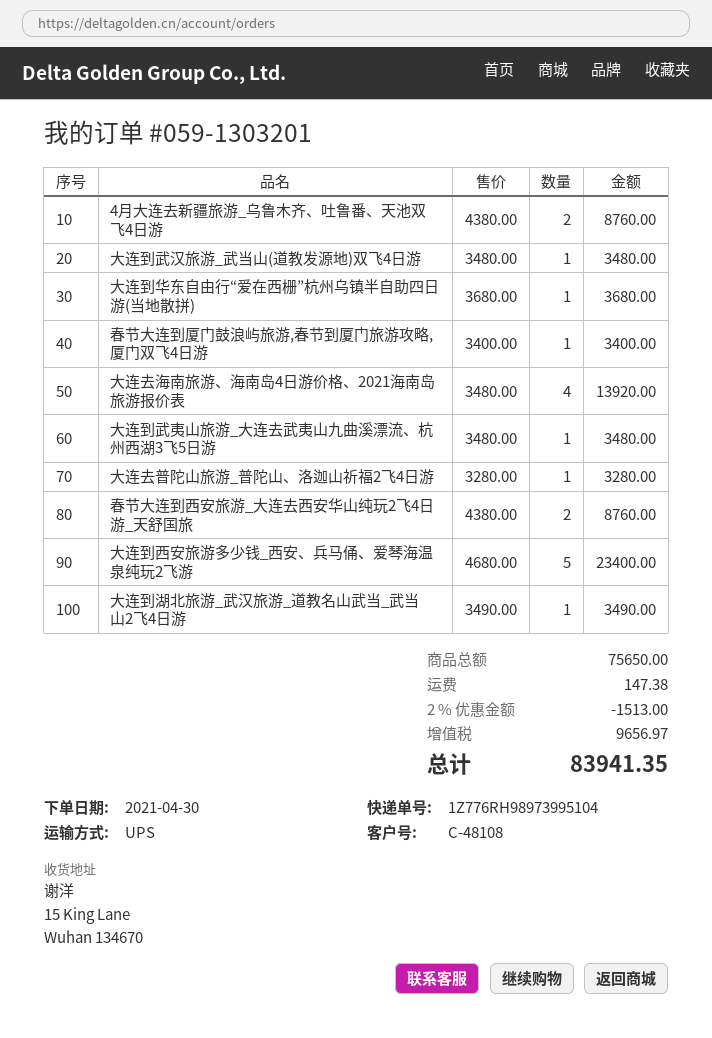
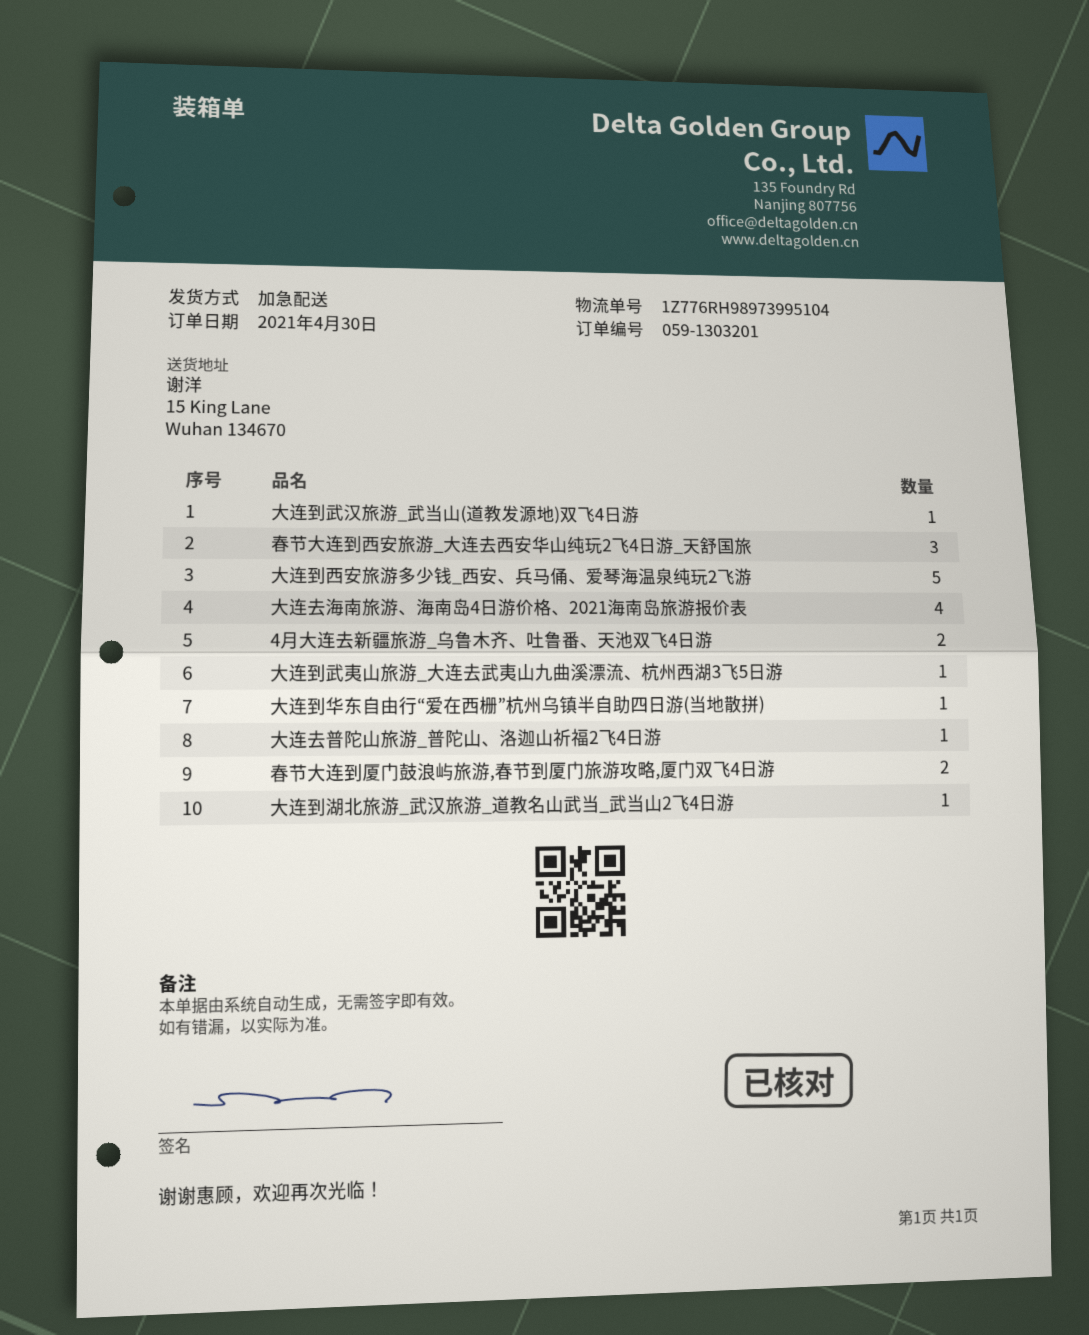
shipping method: UPS -> express
春节大连到厦门鼓浪屿旅游,春节到厦门旅游攻略,厦门双飞4日游: 1 -> 2
春节大连到西安旅游_大连去西安华山纯玩2飞4日游_天舒国旅: 2 -> 3

